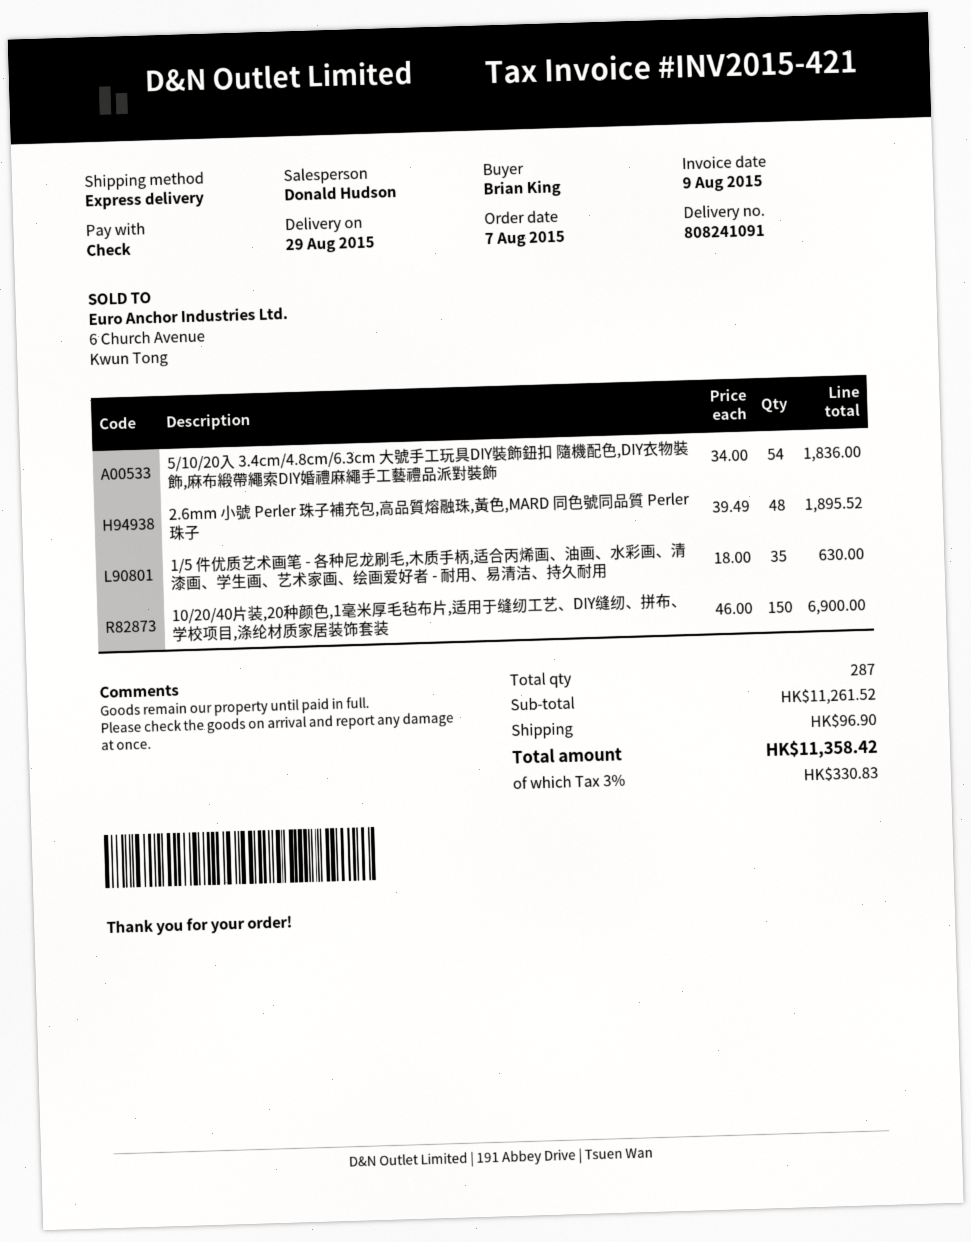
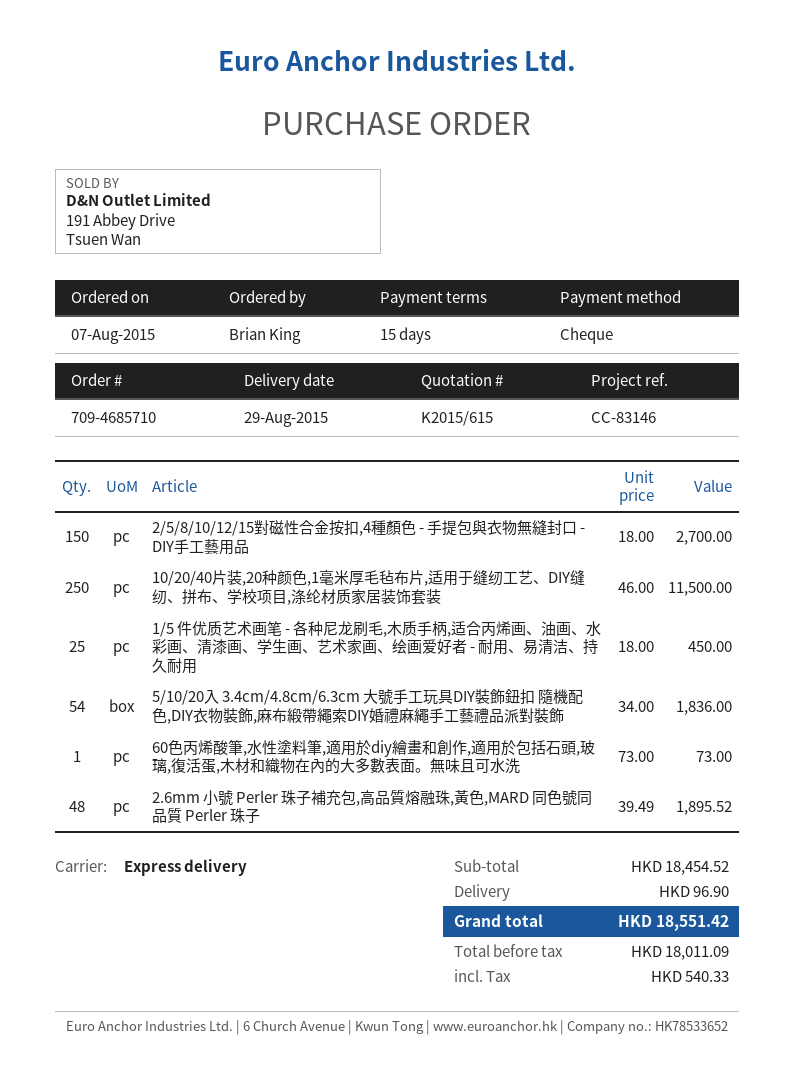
1/5 件优质艺术画笔 - 各种尼龙刷毛,木质手柄,适合丙烯画、油画、水彩画、清漆画、学生画、艺术家画、绘画爱好者 - 耐用、易清洁、持久耐用: 35 x 18.00 = 630.00 -> 25 x 18.00 = 450.00
10/20/40片装,20种颜色,1毫米厚毛毡布片,适用于缝纫工艺、DIY缝纫、拼布、学校项目,涤纶材质家居装饰套装: 150 x 46.00 = 6900.00 -> 250 x 46.00 = 11500.00
2/5/8/10/12/15對磁性合金按扣,4種顏色 - 手提包與衣物無縫封口 - DIY手工藝用品: none -> 150 x 18.00 = 2700.00
60色丙烯酸筆,水性塗料筆,適用於diy繪畫和創作,適用於包括石頭,玻璃,復活蛋,木材和織物在內的大多數表面。無味且可水洗: none -> 1 x 73.00 = 73.00
subtotal: 11261.52 -> 18454.52
tax: 330.83 -> 540.33
total: 11358.42 -> 18551.42

